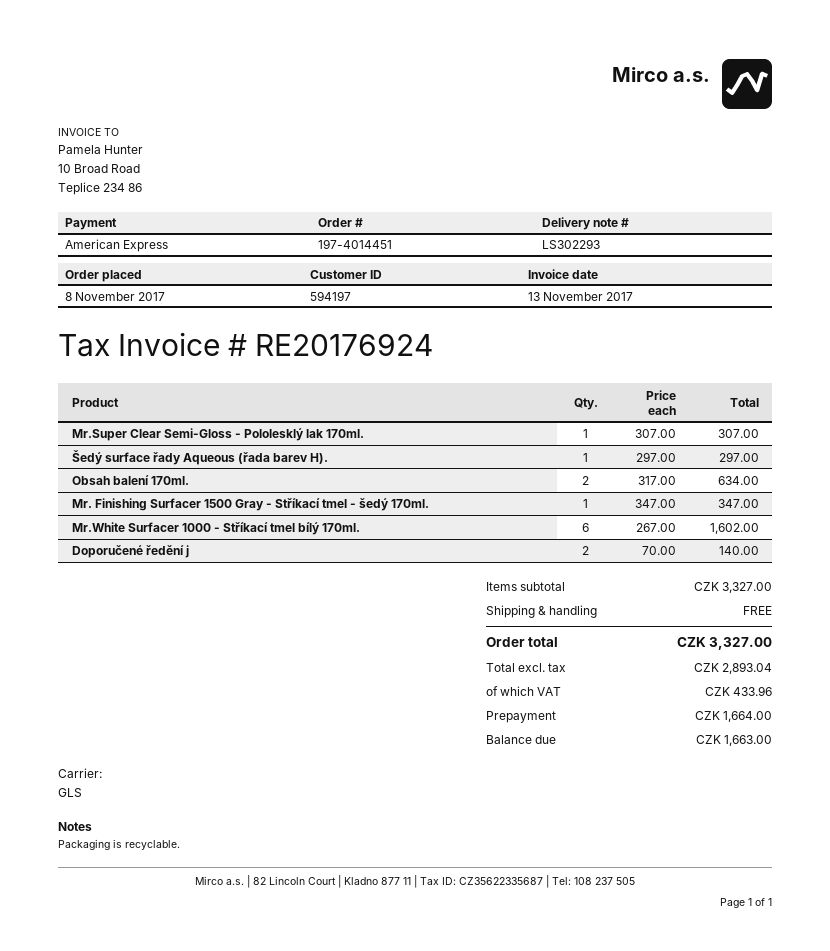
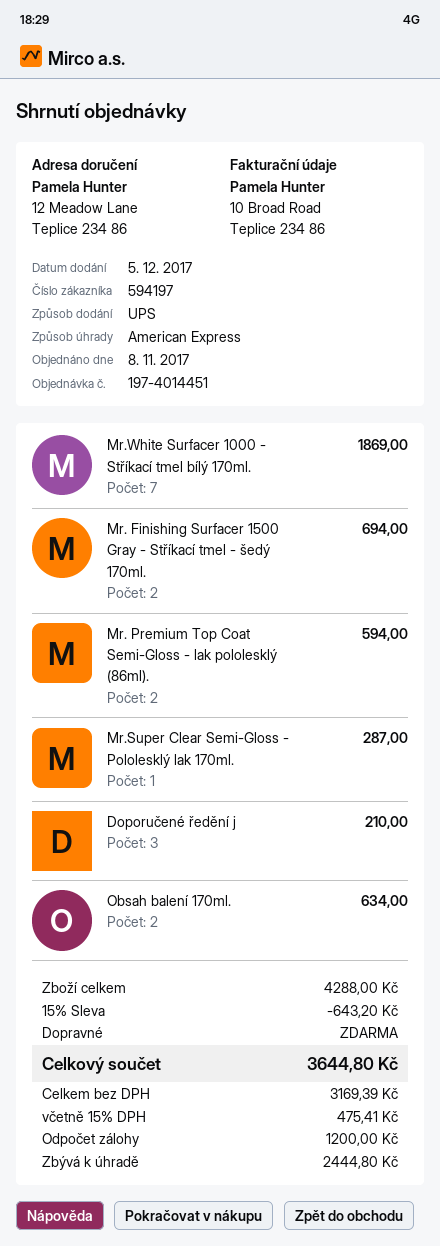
shipping method: GLS -> UPS
Mr.Super Clear Semi-Gloss - Pololesklý lak 170ml.: 1 for 307.00 -> 1 for 287.00
Šedý surface řady Aqueous (řada barev H).: 1 for 297.00 -> none
Mr. Finishing Surfacer 1500 Gray - Stříkací tmel - šedý 170ml.: 1 for 347.00 -> 2 for 694.00
Mr.White Surfacer 1000 - Stříkací tmel bílý 170ml.: 6 for 1602.00 -> 7 for 1869.00
Doporučené ředění j: 2 for 140.00 -> 3 for 210.00
Mr. Premium Top Coat Semi-Gloss - lak pololesklý (86ml).: none -> 2 for 594.00
subtotal: 3327.00 -> 4288.00
discount: none -> 15% = 643.20
net: 2893.04 -> 3169.39
tax: 433.96 -> 475.41
total: 3327.00 -> 3644.80
deposit: 1664.00 -> 1200.00
balance: 1663.00 -> 2444.80

